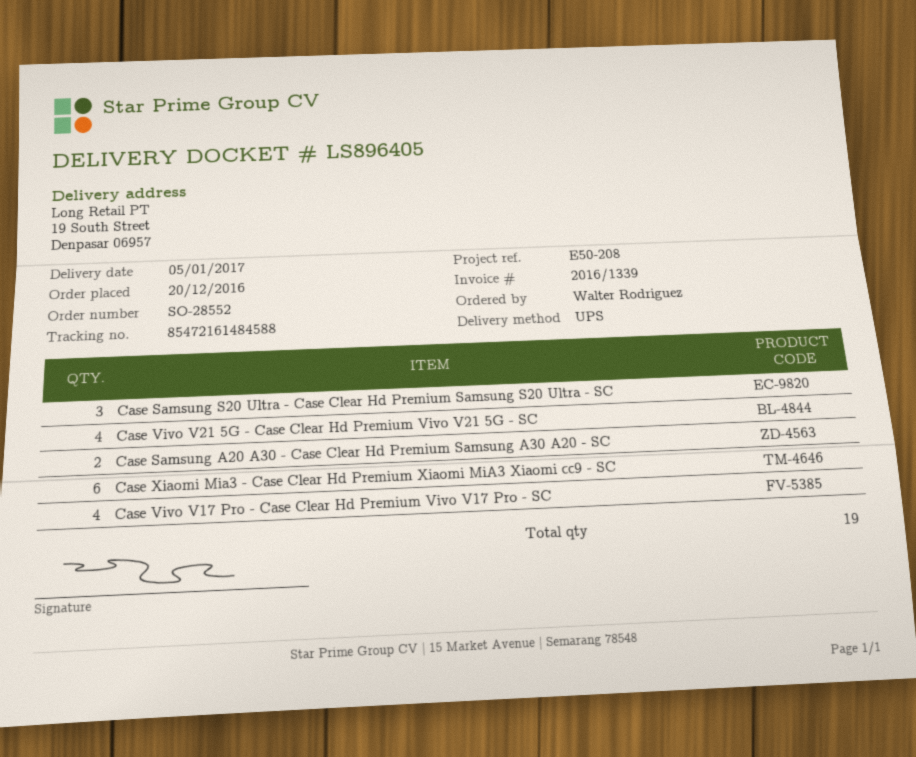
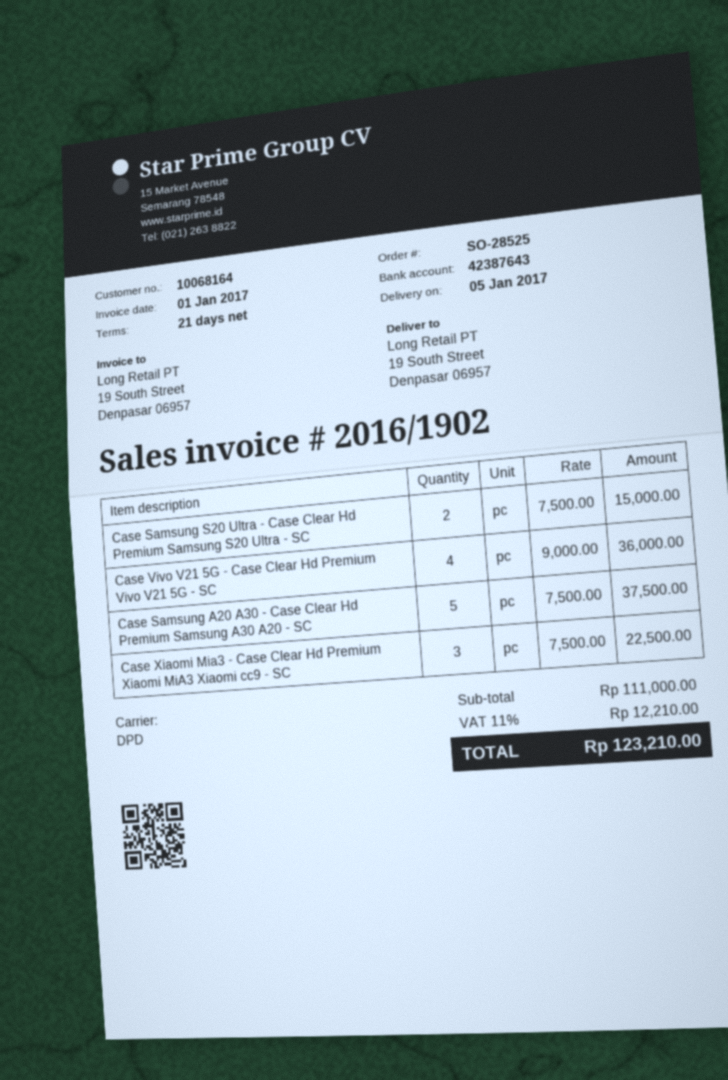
order number: SO-28552 -> SO-28525
invoice number: 2016/1339 -> 2016/1902
shipping method: UPS -> DPD
Case Samsung S20 Ultra - Case Clear Hd Premium Samsung S20 Ultra - SC: 3 -> 2
Case Samsung A20 A30 - Case Clear Hd Premium Samsung A30 A20 - SC: 2 -> 5
Case Xiaomi Mia3 - Case Clear Hd Premium Xiaomi MiA3 Xiaomi cc9 - SC: 6 -> 3
Case Vivo V17 Pro - Case Clear Hd Premium Vivo V17 Pro - SC: 4 -> none

